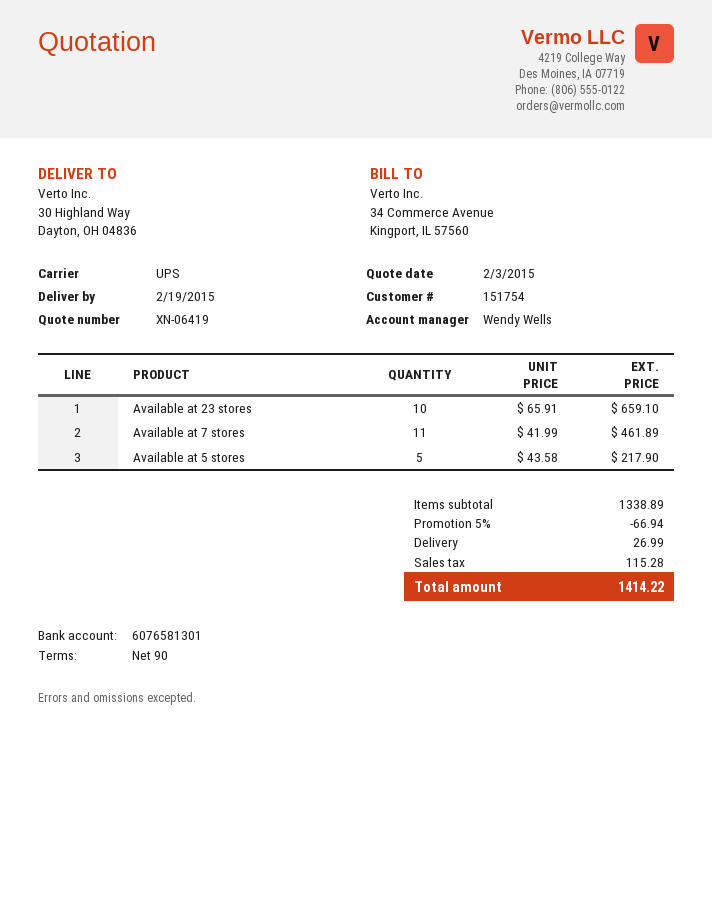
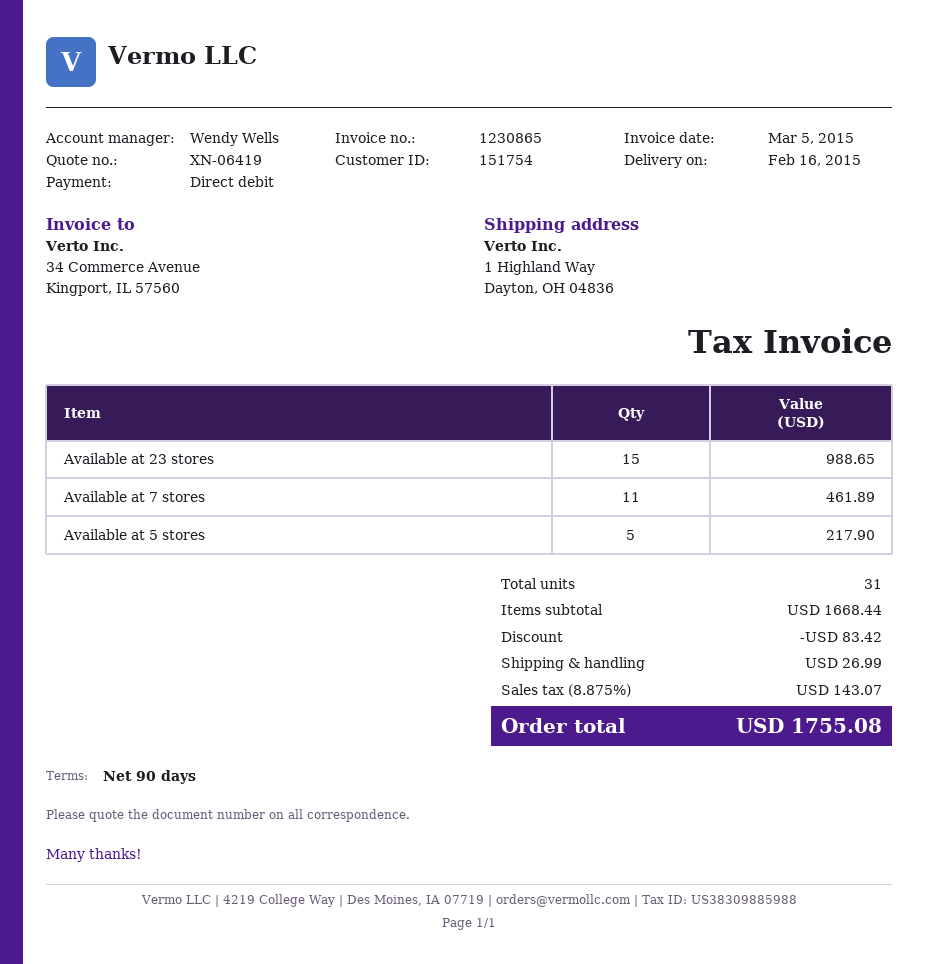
delivery date: 2015-02-19 -> 2015-02-16
ship to: 30 Highland Way, Dayton, OH 04836 -> 1 Highland Way, Dayton, OH 04836
Available at 23 stores: 10 for 659.10 -> 15 for 988.65
subtotal: 1338.89 -> 1668.44
discount: 66.94 -> 83.42
tax: 115.28 -> 143.07
total: 1414.22 -> 1755.08

